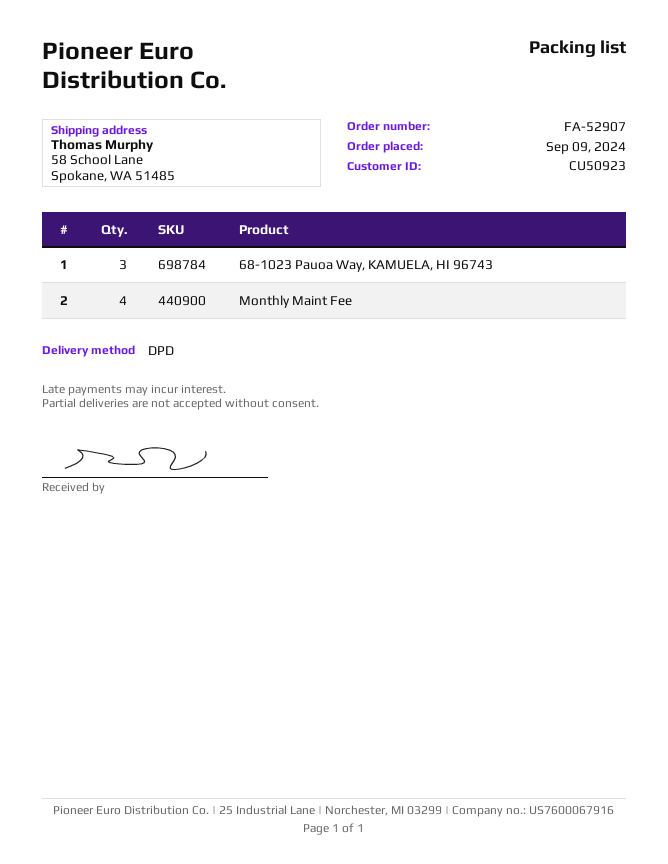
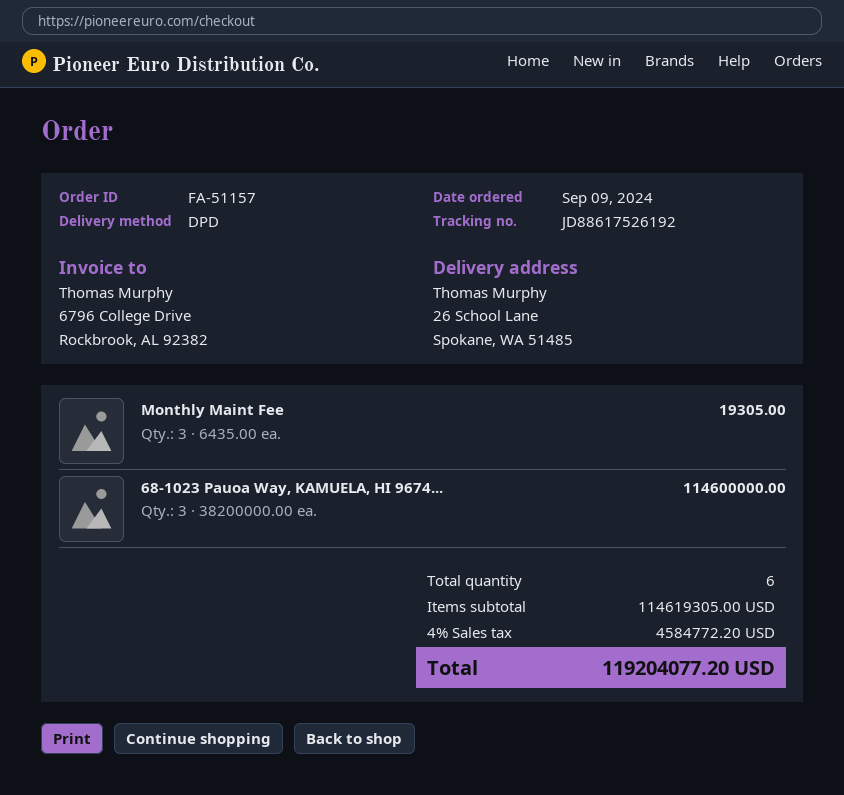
order number: FA-52907 -> FA-51157
ship to: 58 School Lane, Spokane, WA 51485 -> 26 School Lane, Spokane, WA 51485
Monthly Maint Fee: 4 -> 3

